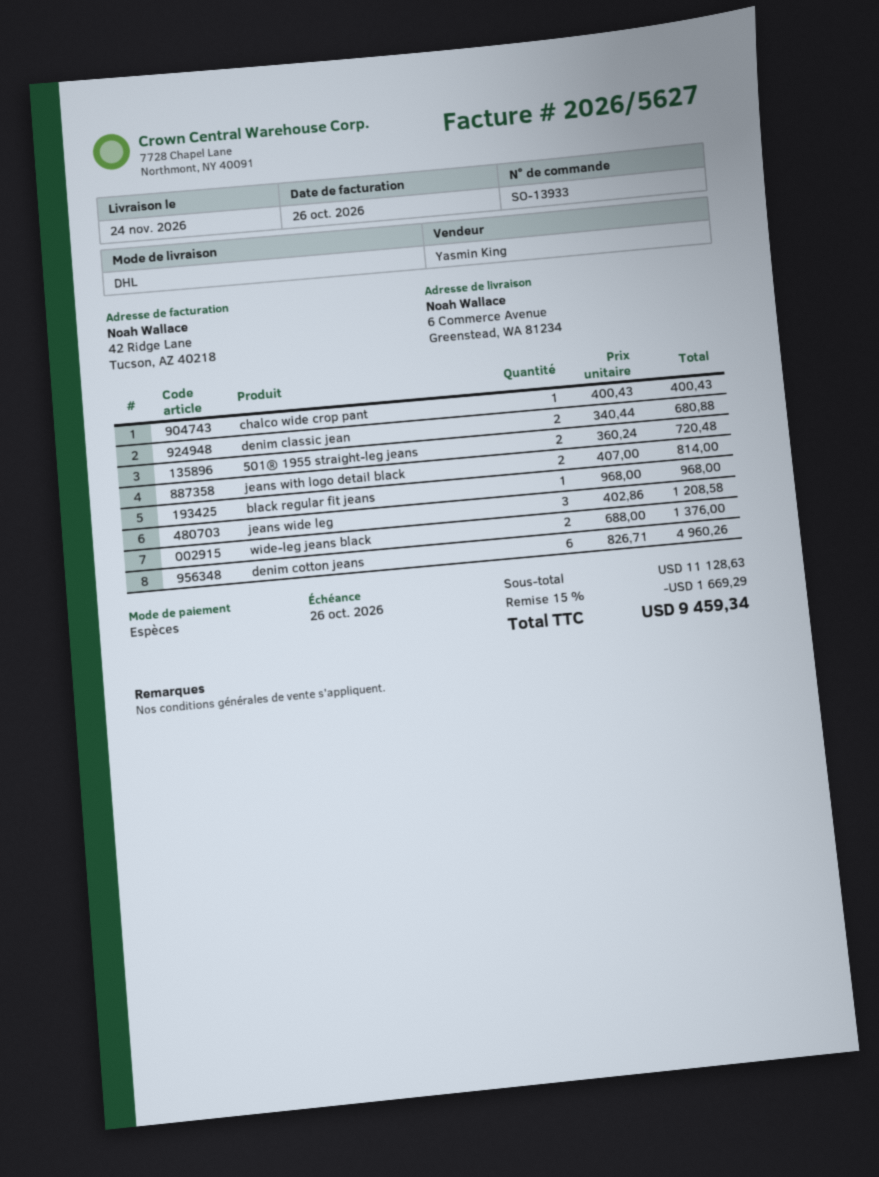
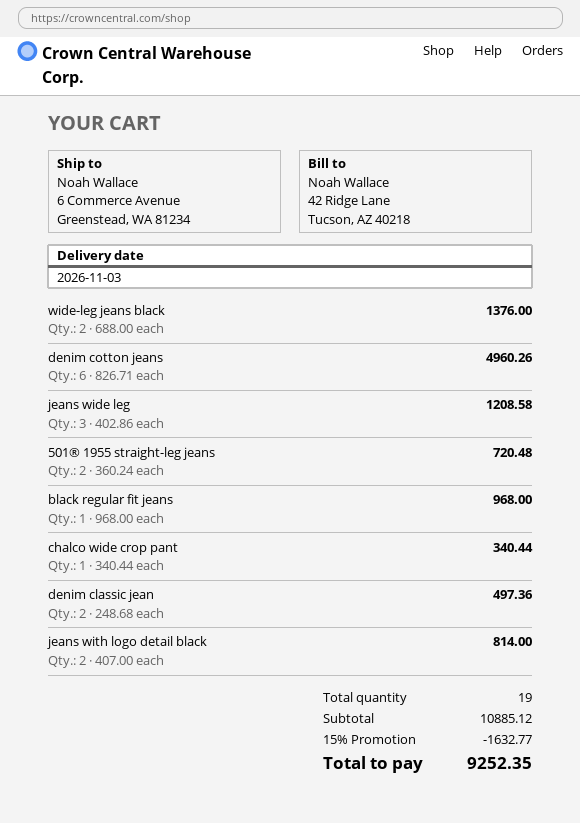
delivery date: 2026-11-24 -> 2026-11-03
chalco wide crop pant: 1 x 400.43 = 400.43 -> 1 x 340.44 = 340.44
denim classic jean: 2 x 340.44 = 680.88 -> 2 x 248.68 = 497.36
subtotal: 11128.63 -> 10885.12
discount: 15% = 1669.29 -> 15% = 1632.77
total: 9459.34 -> 9252.35

